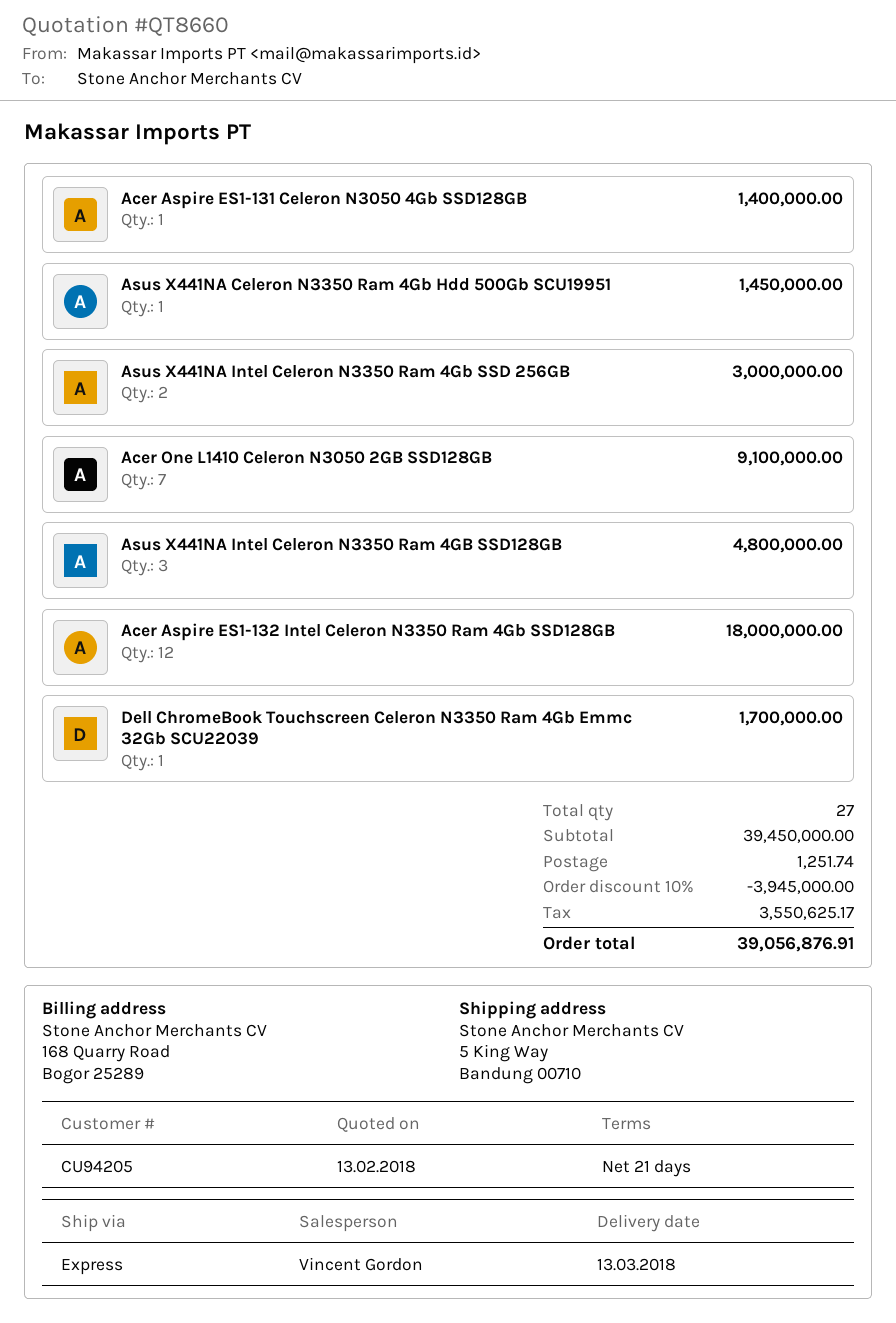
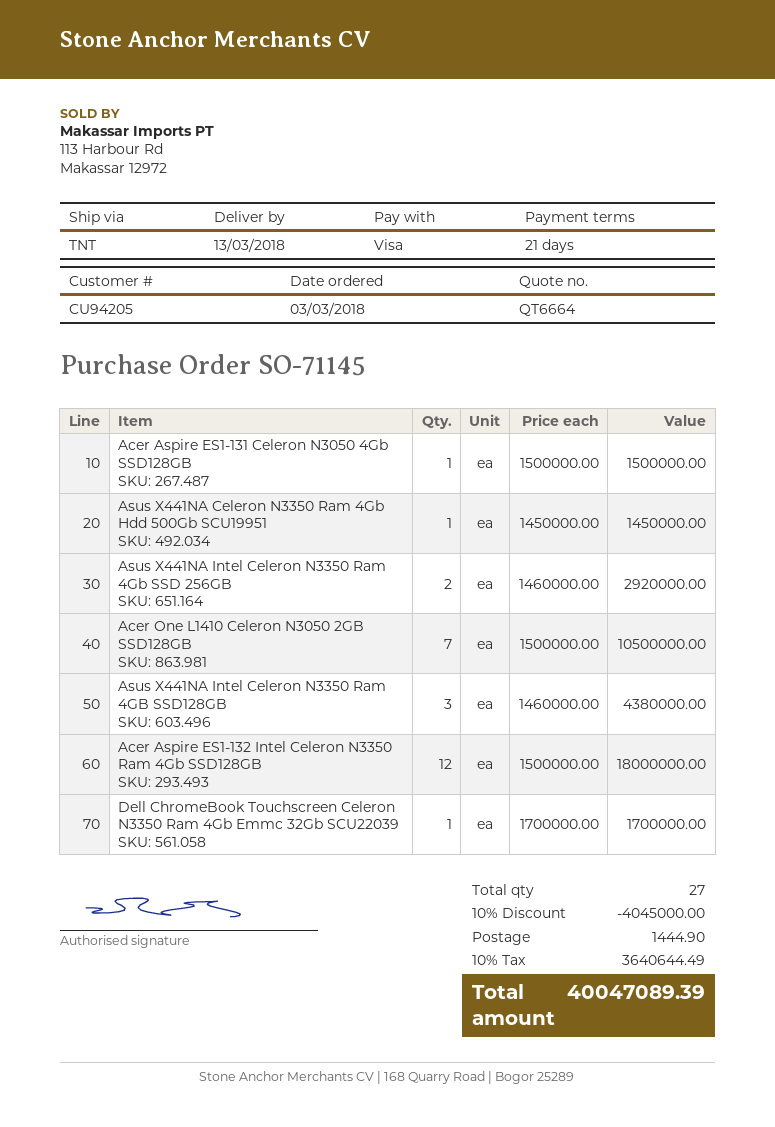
quote number: QT8660 -> QT6664
shipping method: express -> TNT
Acer Aspire ES1-131 Celeron N3050 4Gb SSD128GB: 1 for 1400000.00 -> 1 for 1500000.00
Asus X441NA Intel Celeron N3350 Ram 4Gb SSD 256GB: 2 for 3000000.00 -> 2 for 2920000.00
Acer One L1410 Celeron N3050 2GB SSD128GB: 7 for 9100000.00 -> 7 for 10500000.00
Asus X441NA Intel Celeron N3350 Ram 4GB SSD128GB: 3 for 4800000.00 -> 3 for 4380000.00
discount: 10% = 3945000.00 -> 10% = 4045000.00
shipping: 1251.74 -> 1444.90
tax: 3550625.17 -> 3640644.49
total: 39056876.91 -> 40047089.39

